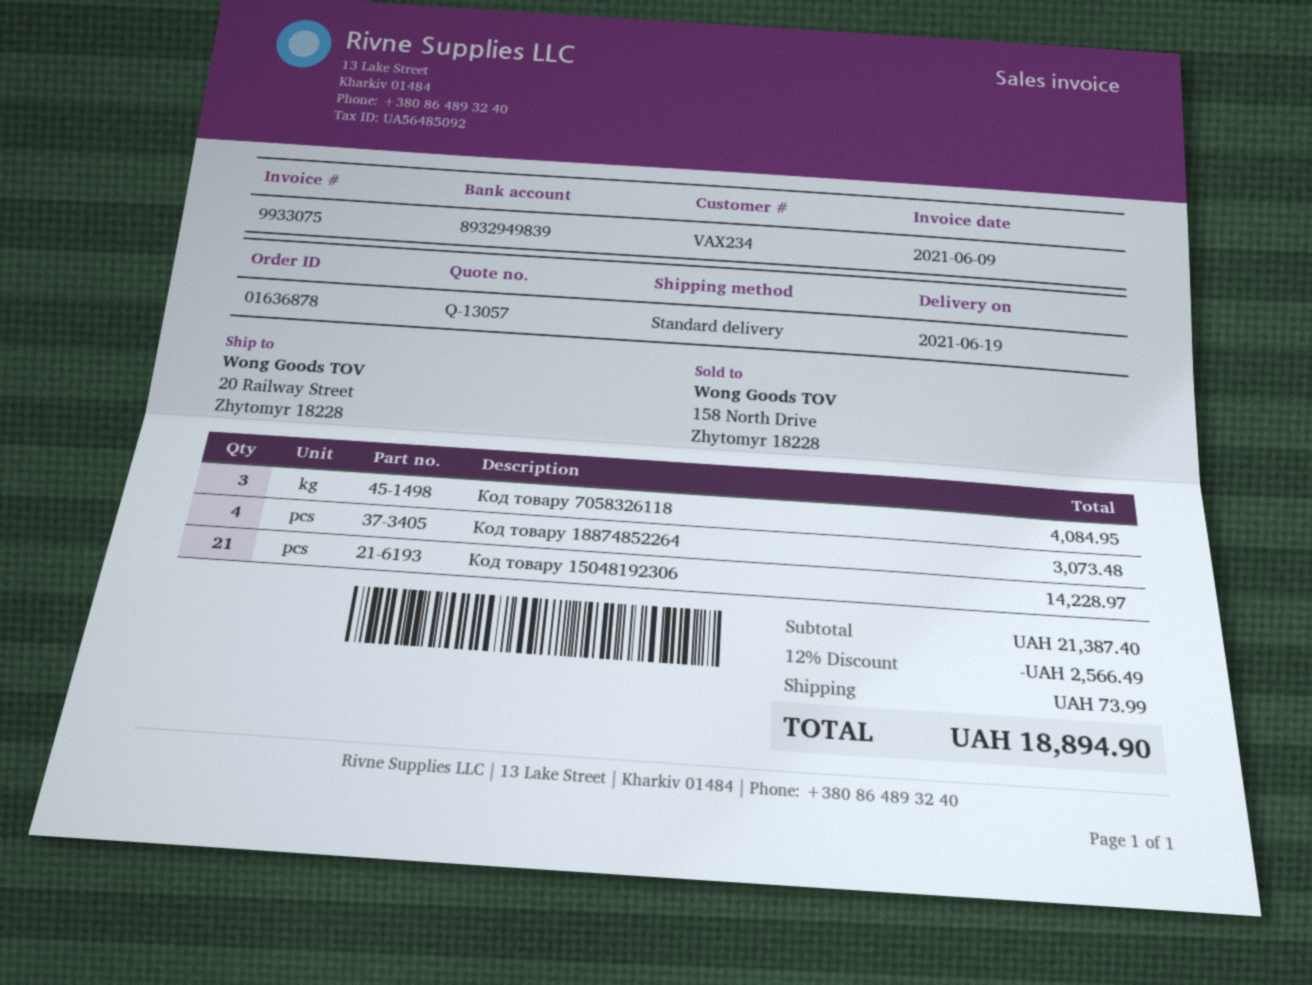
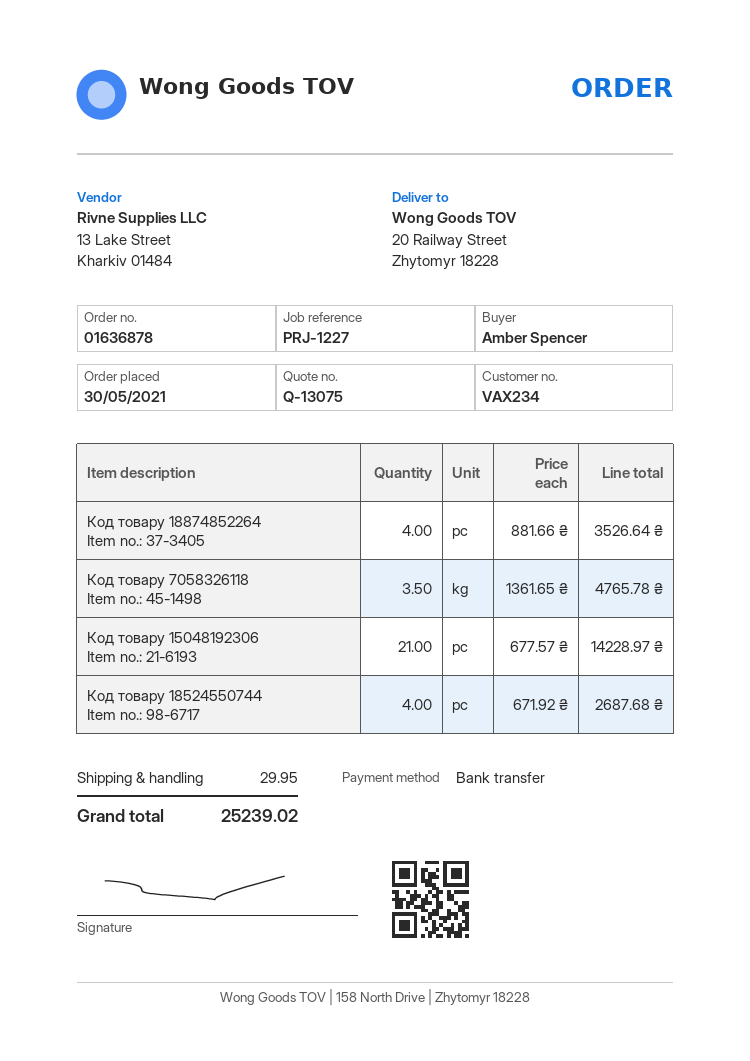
quote number: Q-13057 -> Q-13075
Код товару 7058326118: 3 for 4084.95 -> 3.5 for 4765.78
Код товару 18874852264: 4 for 3073.48 -> 4 for 3526.64
Код товару 18524550744: none -> 4 for 2687.68
discount: 12% = 2566.49 -> none
shipping: 73.99 -> 29.95
total: 18894.90 -> 25239.02

